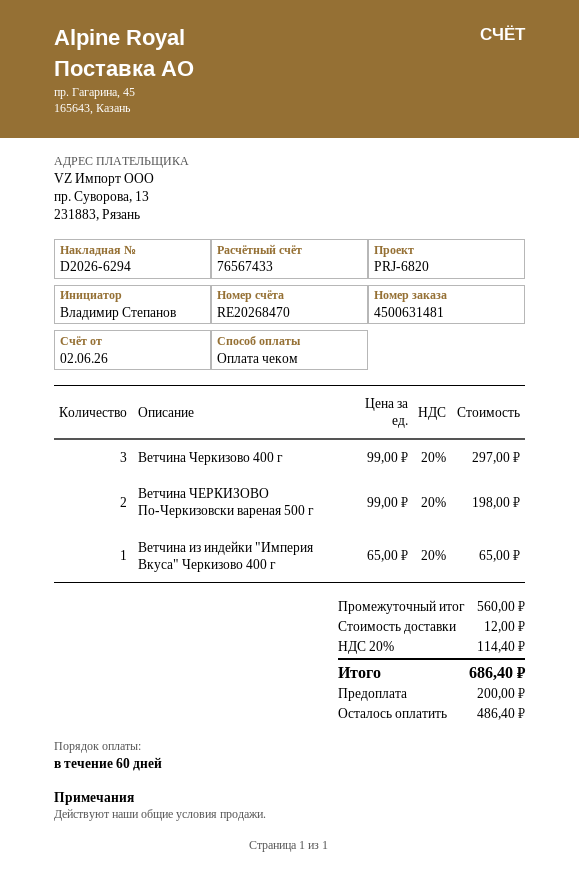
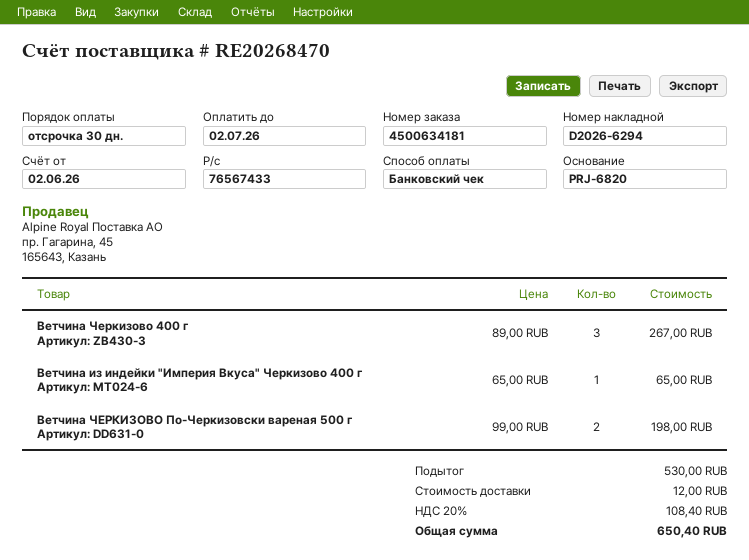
order number: 4500631481 -> 4500634181
payment terms: 60 days -> 30 days
Ветчина Черкизово 400 г: 3 x 99.00 = 297.00 -> 3 x 89.00 = 267.00
subtotal: 560.00 -> 530.00
tax: 20% = 114.40 -> 20% = 108.40
total: 686.40 -> 650.40

